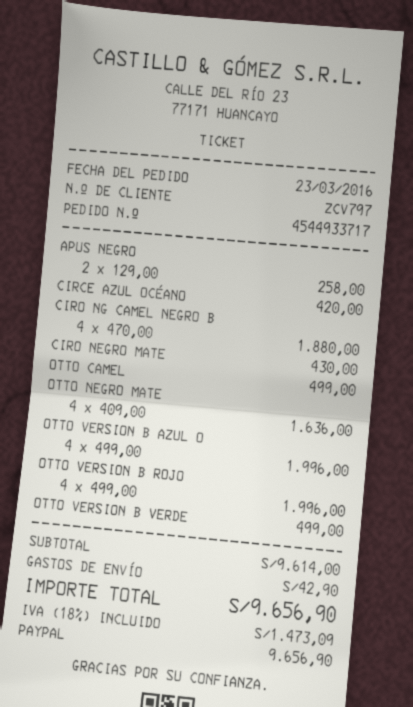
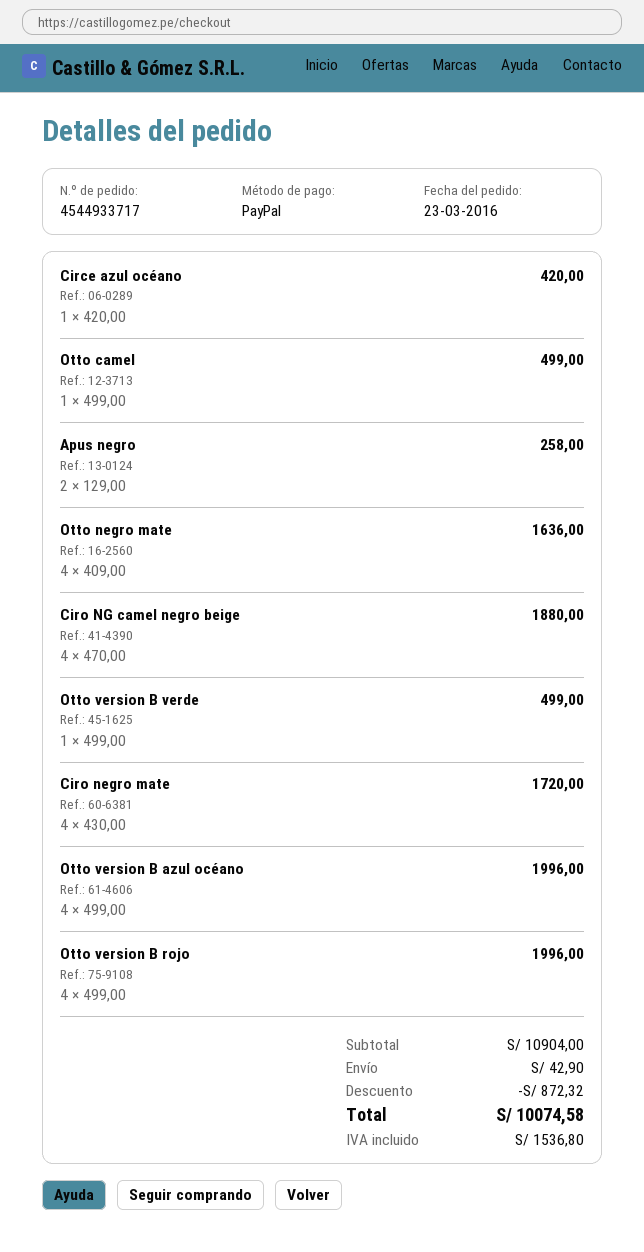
CIRO NEGRO MATE: 1 x 430.00 = 430.00 -> 4 x 430.00 = 1720.00
subtotal: 9614.00 -> 10904.00
discount: none -> 872.32
tax: 1473.09 -> 1536.80
total: 9656.90 -> 10074.58

